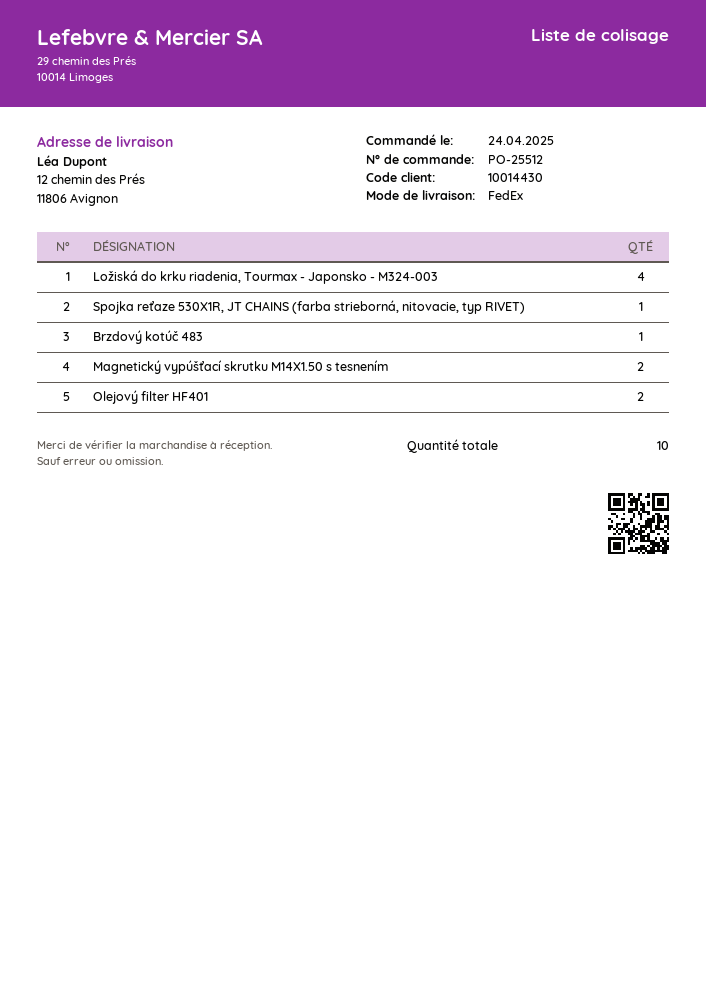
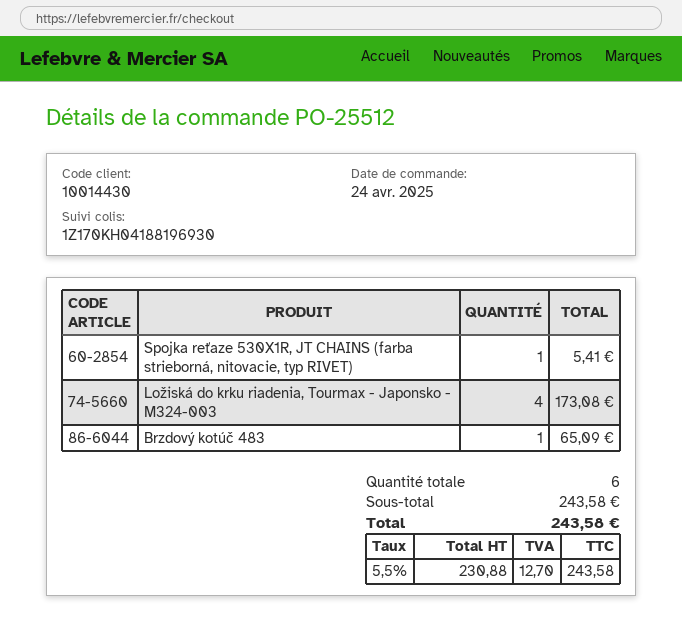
Magnetický vypúšťací skrutku M14X1.50 s tesnením: 2 -> none
Olejový filter HF401: 2 -> none
total quantity: 10 -> 6

